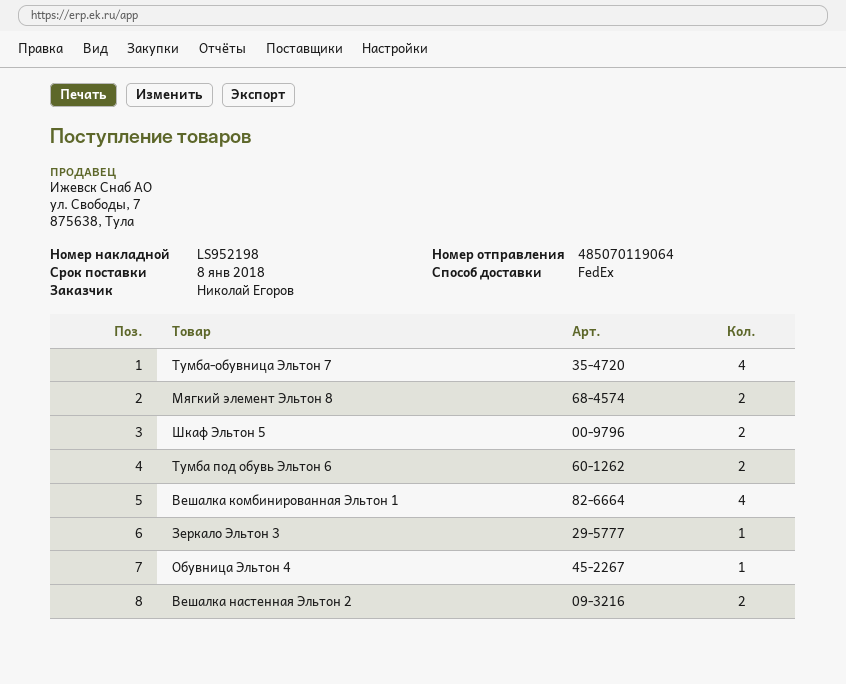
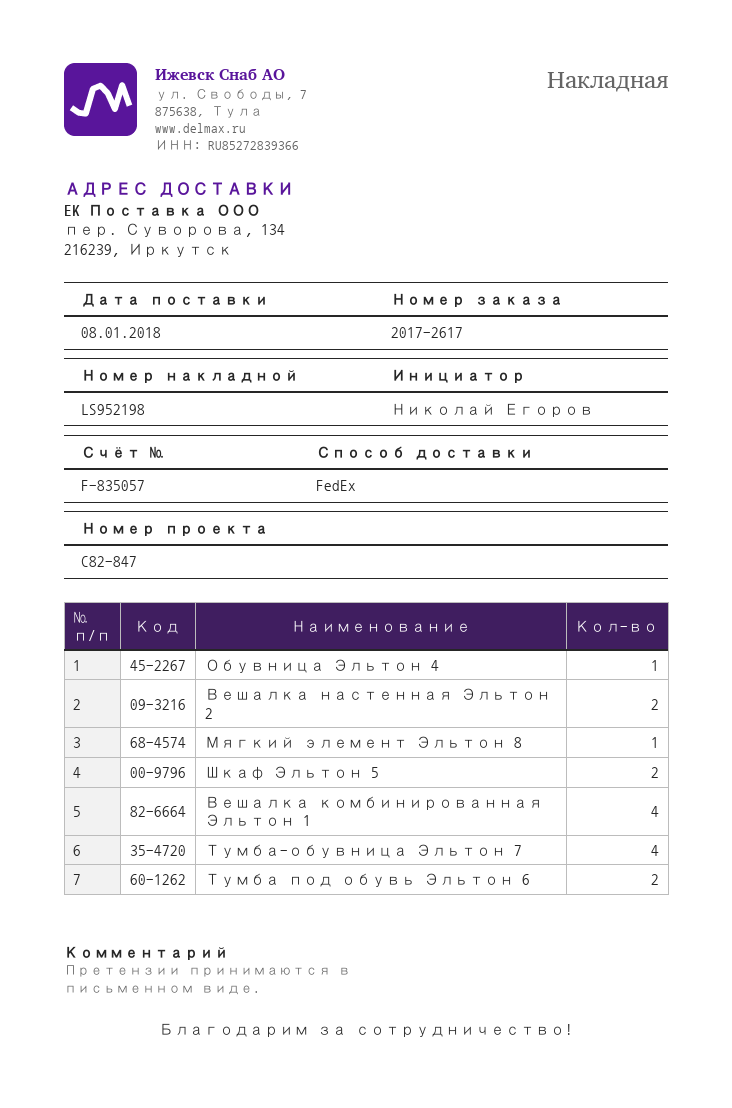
Мягкий элемент Эльтон 8: 2 -> 1
Зеркало Эльтон 3: 1 -> none

